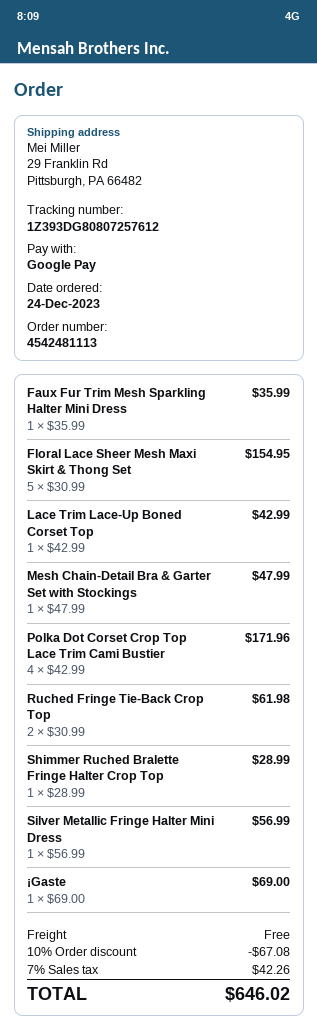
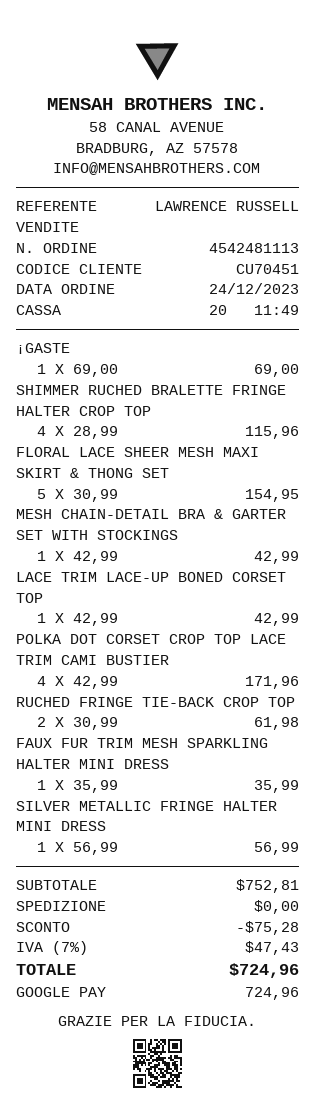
Mesh Chain-Detail Bra & Garter Set with Stockings: 1 x 47.99 = 47.99 -> 1 x 42.99 = 42.99
Shimmer Ruched Bralette Fringe Halter Crop Top: 1 x 28.99 = 28.99 -> 4 x 28.99 = 115.96
discount: 67.08 -> 75.28
tax: 7% = 42.26 -> 7% = 47.43
total: 646.02 -> 724.96

